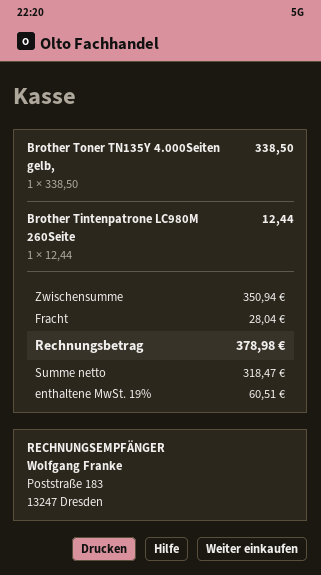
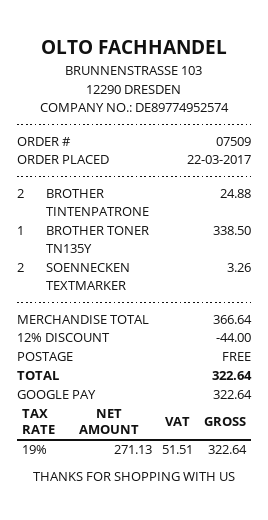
Brother Tintenpatrone LC980M 260Seite: 1 for 12.44 -> 2 for 24.88
SOENNECKEN TEXTMARKER: none -> 2 for 3.26
subtotal: 350.94 -> 366.64
discount: none -> 12% = 44.00
shipping: 28.04 -> 0.00
net: 318.47 -> 271.13
tax: 19% = 60.51 -> 19% = 51.51
total: 378.98 -> 322.64

